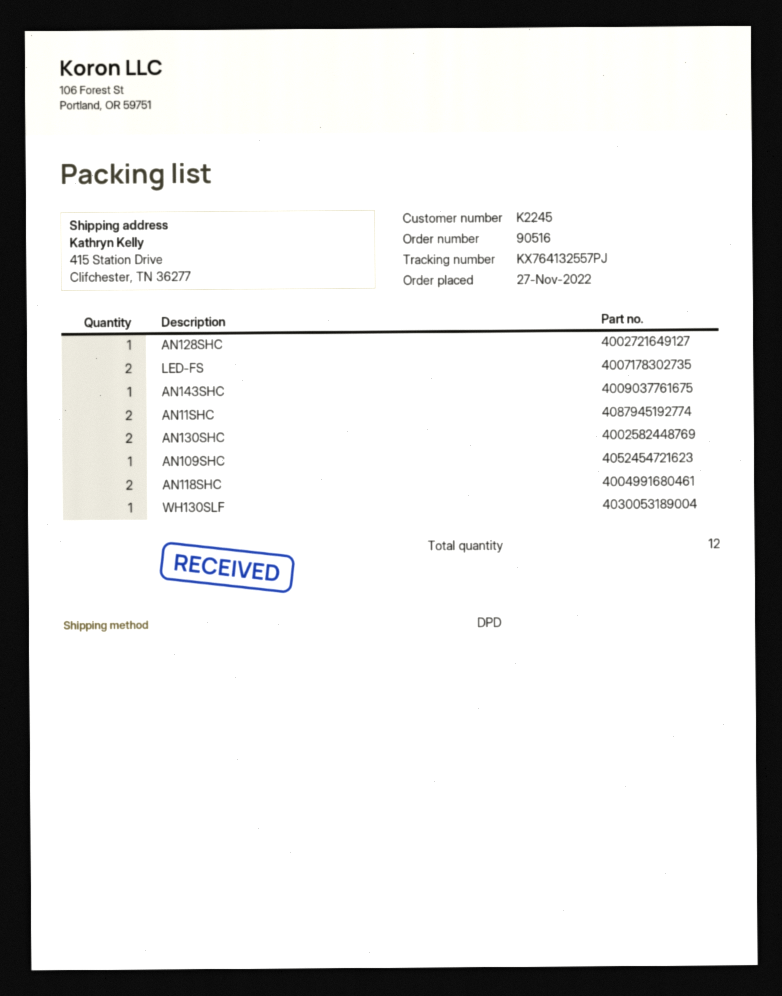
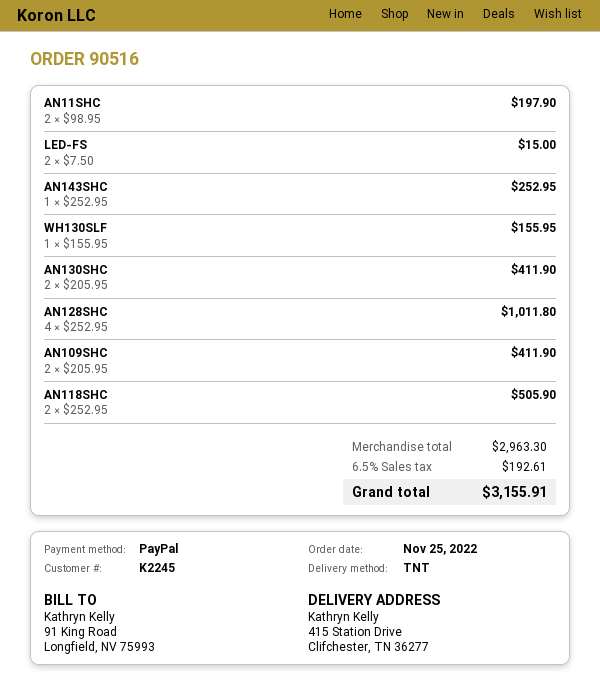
order date: 2022-11-27 -> 2022-11-25
shipping method: DPD -> TNT
AN128SHC: 1 -> 4
AN109SHC: 1 -> 2

